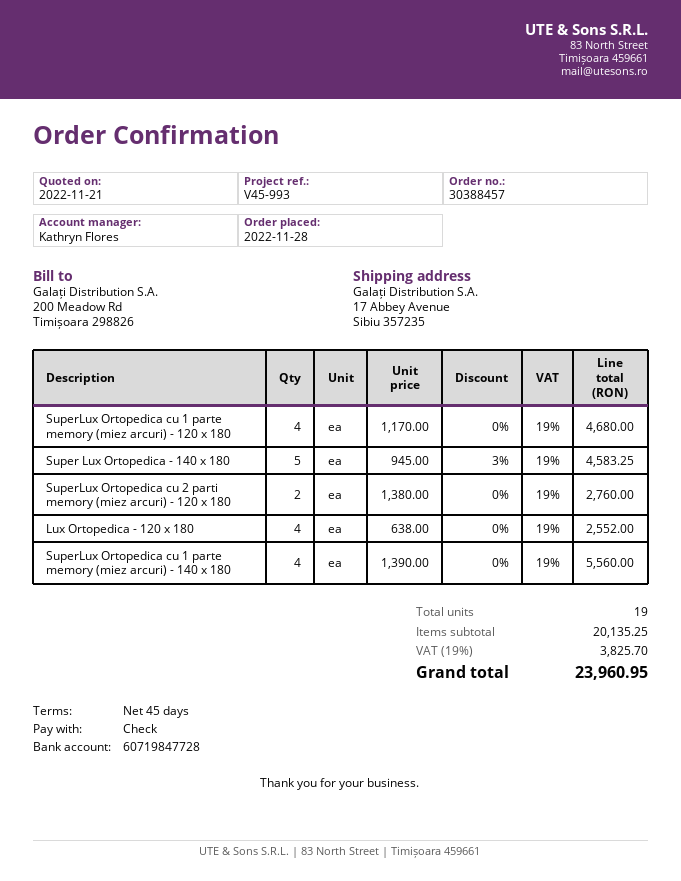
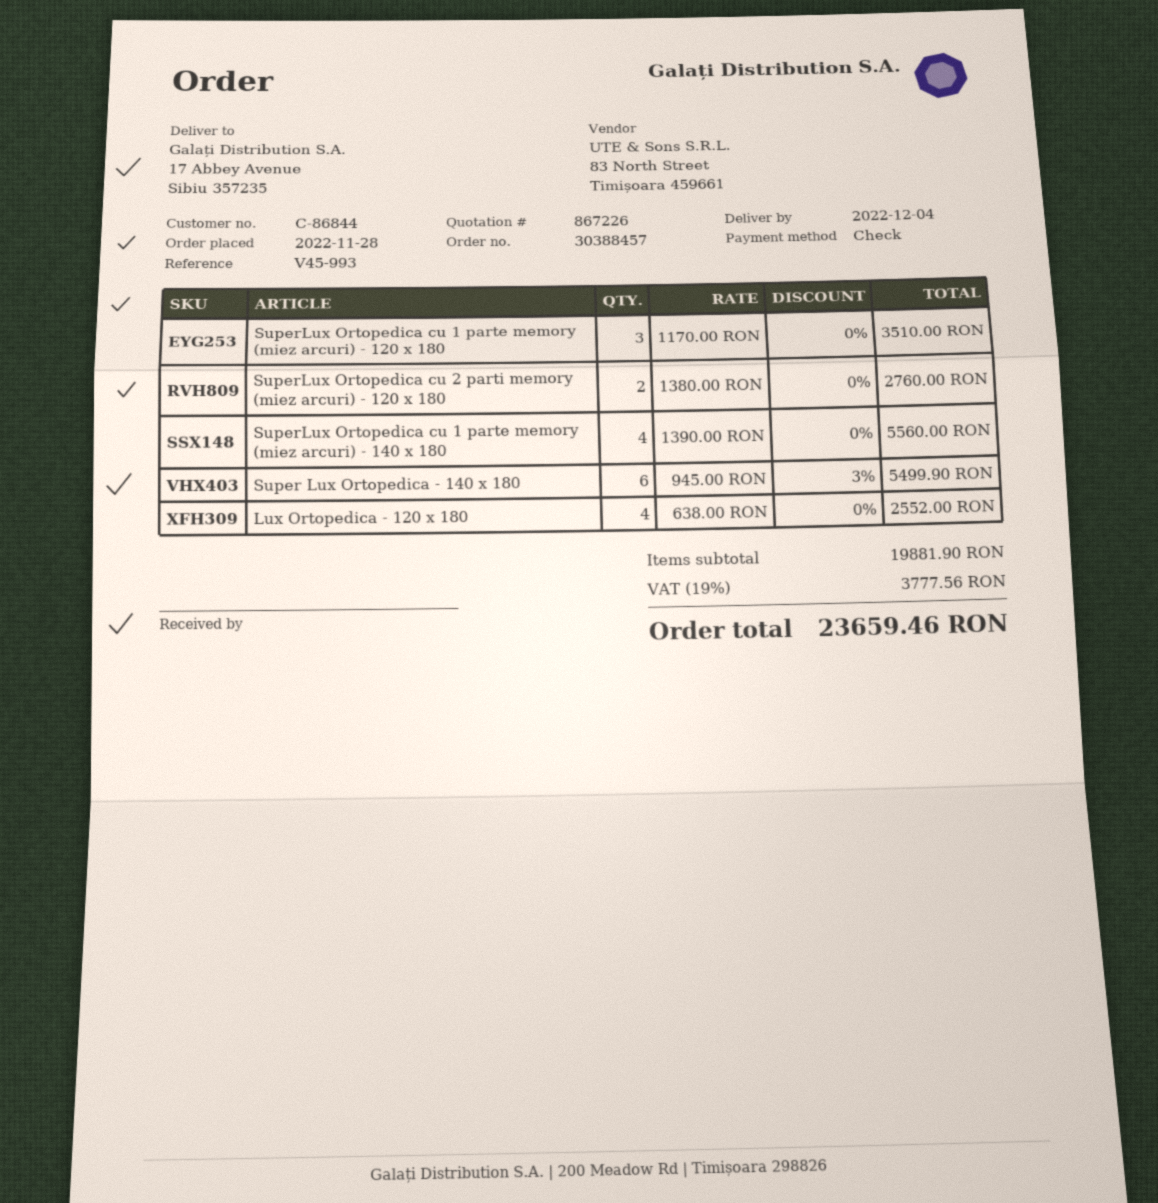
SuperLux Ortopedica cu 1 parte memory (miez arcuri) - 120 x 180: 4 x 1170.00 = 4680.00 -> 3 x 1170.00 = 3510.00
Super Lux Ortopedica - 140 x 180: 5 x 945.00 - 3% = 4583.25 -> 6 x 945.00 - 3% = 5499.90
subtotal: 20135.25 -> 19881.90
tax: 19% = 3825.70 -> 19% = 3777.56
total: 23960.95 -> 23659.46

